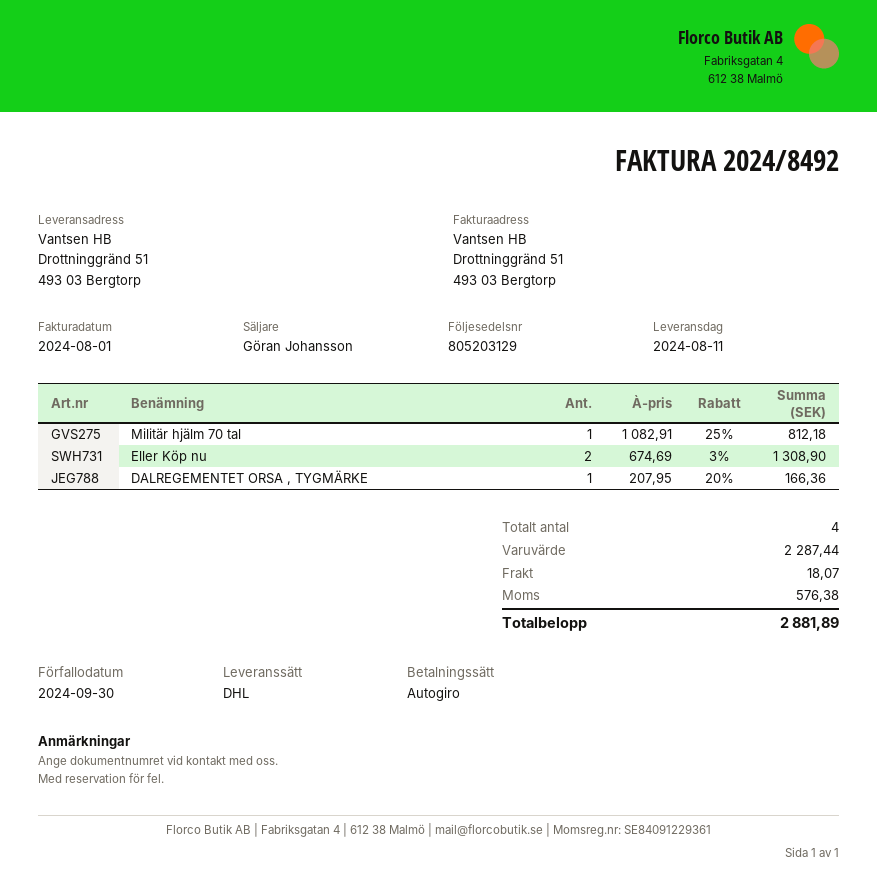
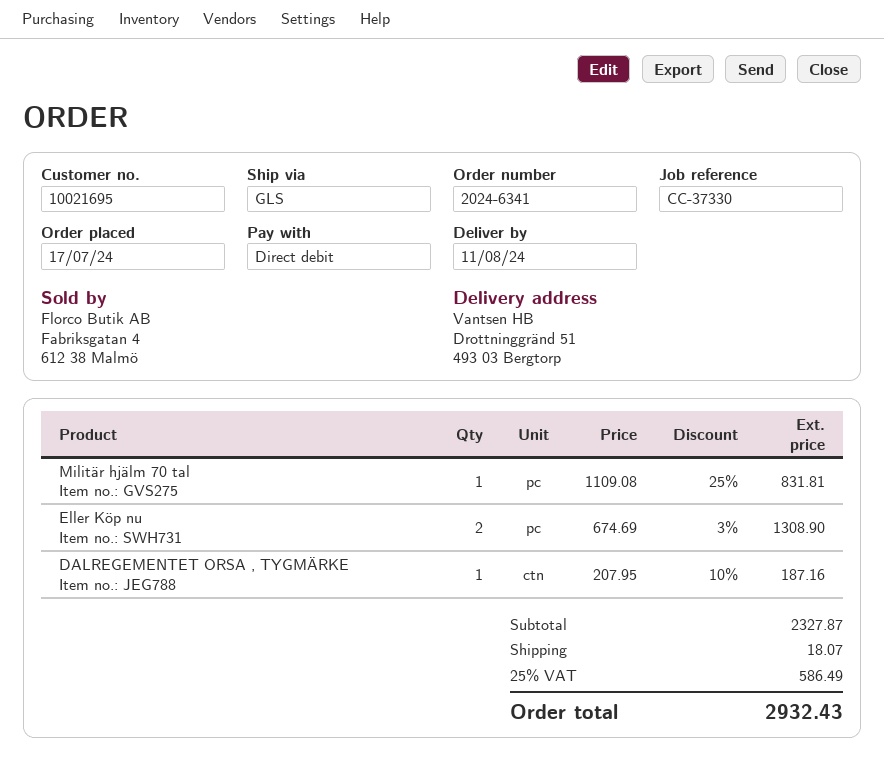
shipping method: DHL -> GLS
Militär hjälm 70 tal: 1 x 1082.91 - 25% = 812.18 -> 1 x 1109.08 - 25% = 831.81
DALREGEMENTET ORSA , TYGMÄRKE: 1 x 207.95 - 20% = 166.36 -> 1 x 207.95 - 10% = 187.16
subtotal: 2287.44 -> 2327.87
tax: 576.38 -> 586.49
total: 2881.89 -> 2932.43

